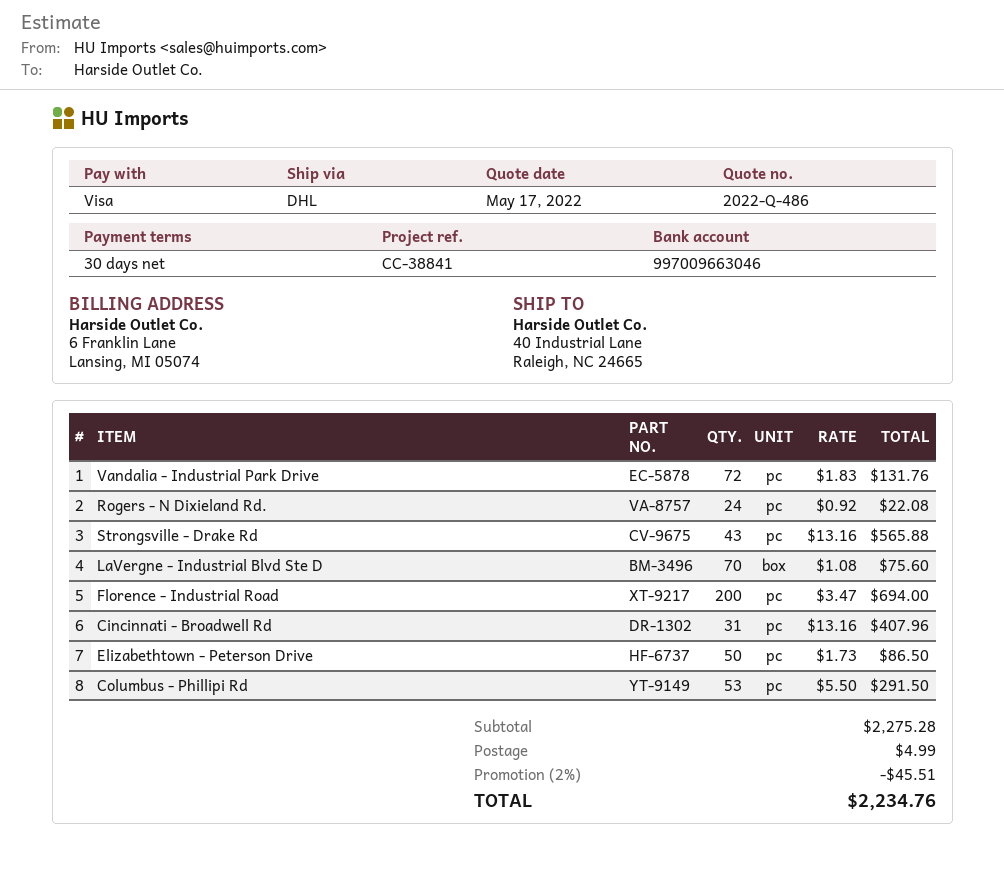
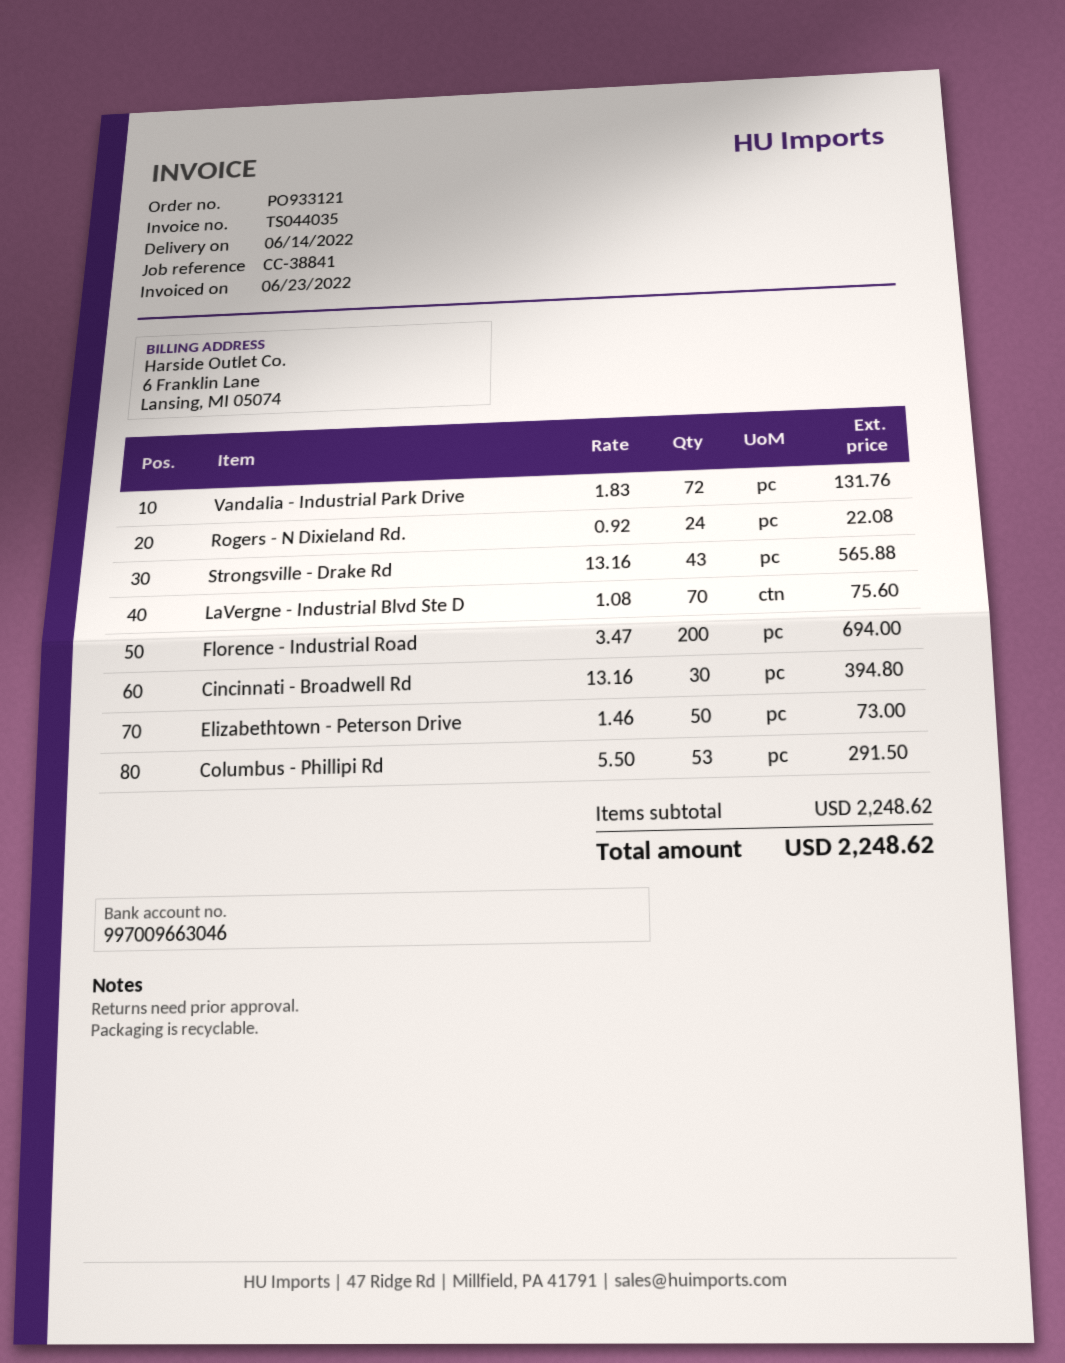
Cincinnati - Broadwell Rd: 31 x 13.16 = 407.96 -> 30 x 13.16 = 394.80
Elizabethtown - Peterson Drive: 50 x 1.73 = 86.50 -> 50 x 1.46 = 73.00
subtotal: 2275.28 -> 2248.62
discount: 2% = 45.51 -> none
shipping: 4.99 -> none
total: 2234.76 -> 2248.62

